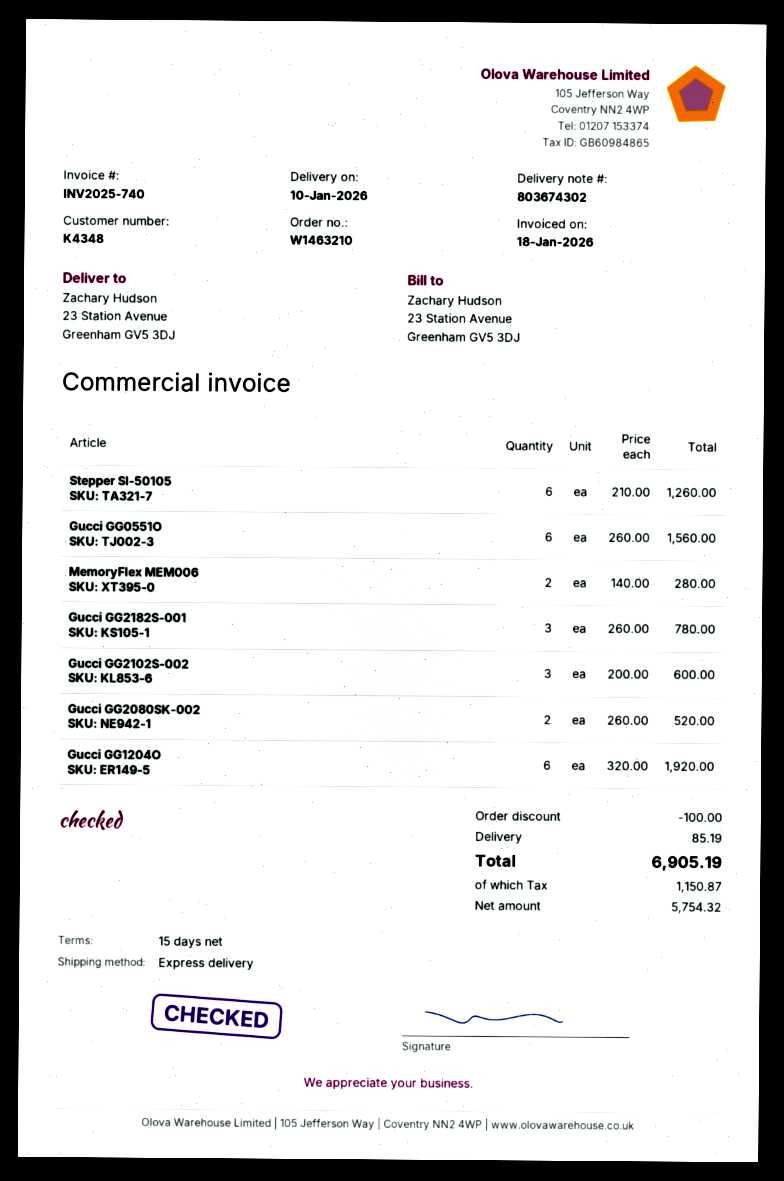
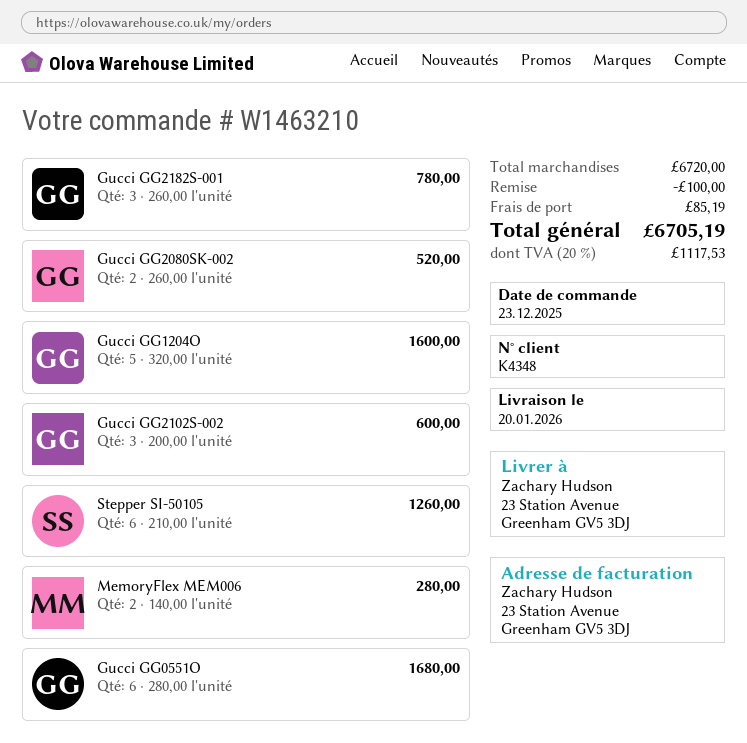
delivery date: 2026-01-10 -> 2026-01-20
Gucci GG0551O: 6 x 260.00 = 1560.00 -> 6 x 280.00 = 1680.00
Gucci GG1204O: 6 x 320.00 = 1920.00 -> 5 x 320.00 = 1600.00
tax: 1150.87 -> 1117.53
total: 6905.19 -> 6705.19

